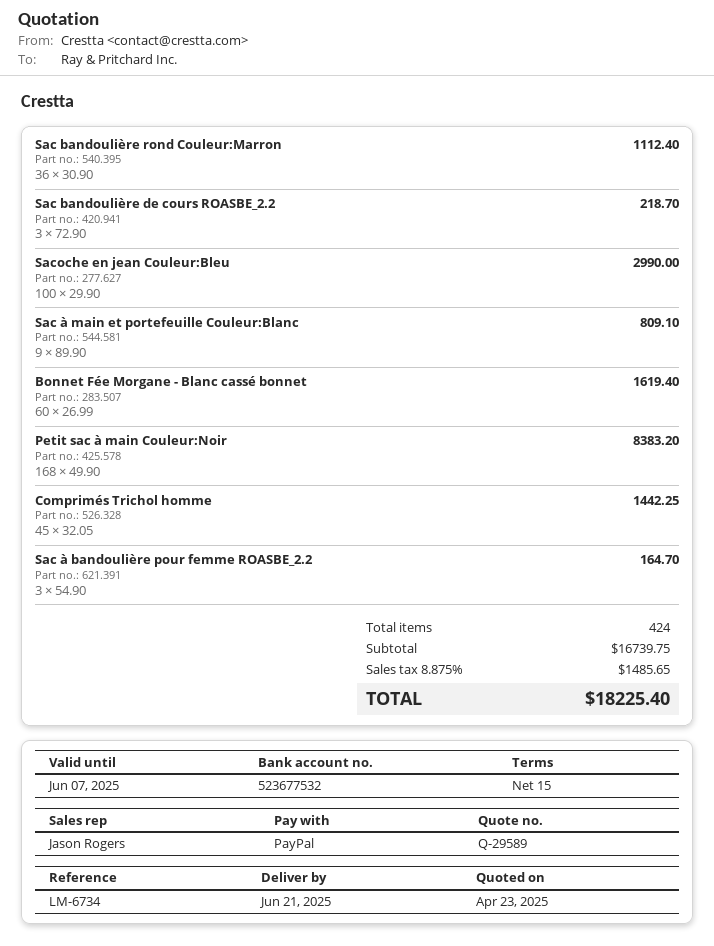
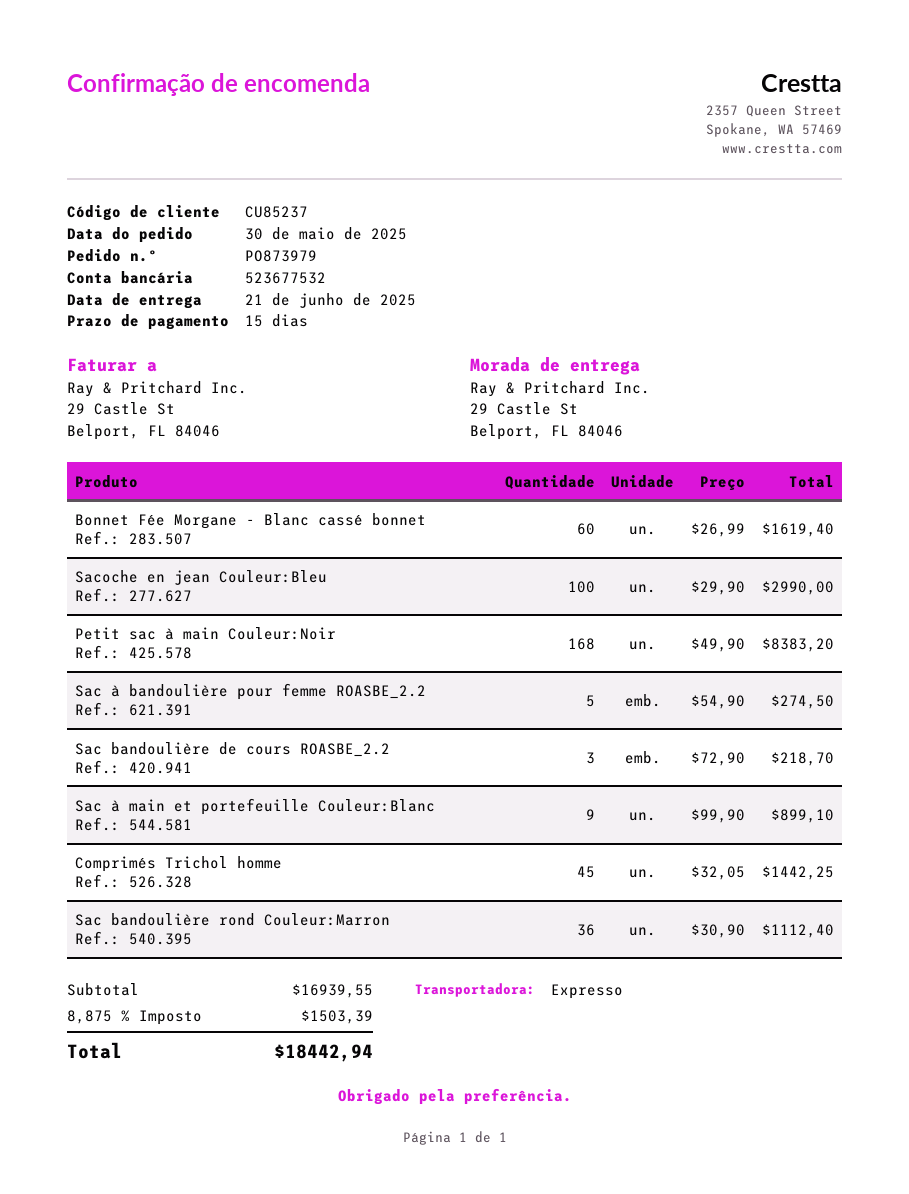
Sac à main et portefeuille Couleur:Blanc: 9 x 89.90 = 809.10 -> 9 x 99.90 = 899.10
Sac à bandoulière pour femme ROASBE_2.2: 3 x 54.90 = 164.70 -> 5 x 54.90 = 274.50
subtotal: 16739.75 -> 16939.55
tax: 8.875% = 1485.65 -> 8.875% = 1503.39
total: 18225.40 -> 18442.94

